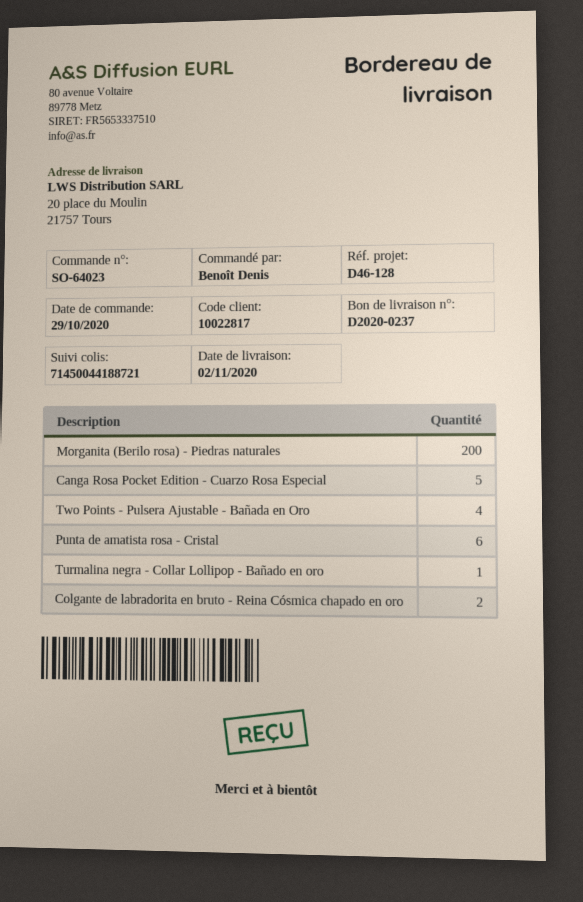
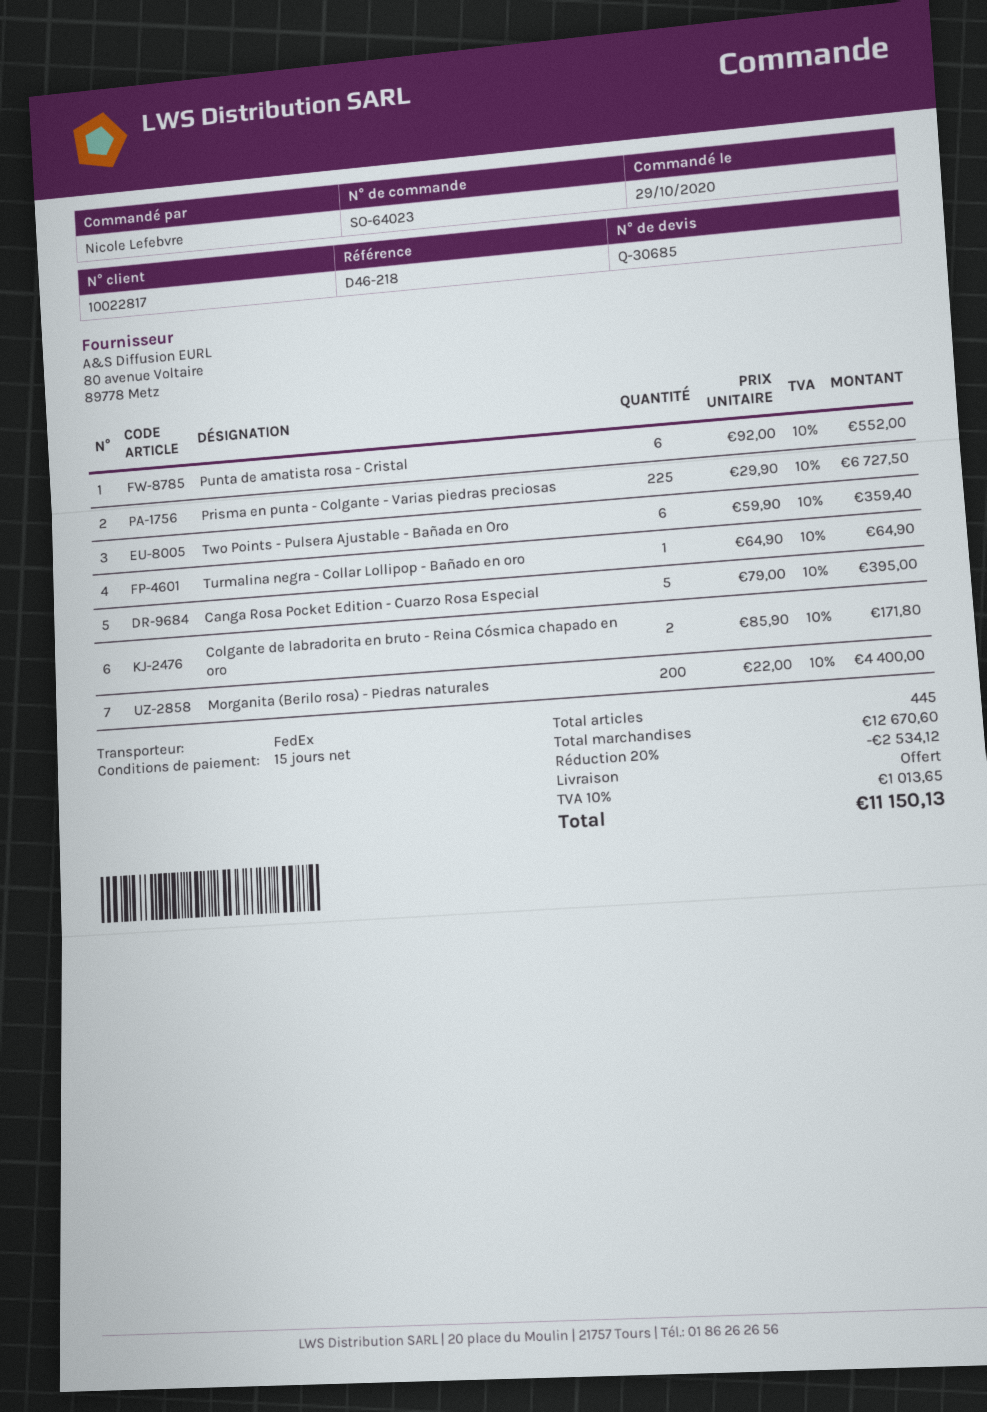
reference: D46-128 -> D46-218
ordered by: Benoît Denis -> Nicole Lefebvre
Two Points - Pulsera Ajustable - Bañada en Oro: 4 -> 6
Prisma en punta - Colgante - Varias piedras preciosas: none -> 225

